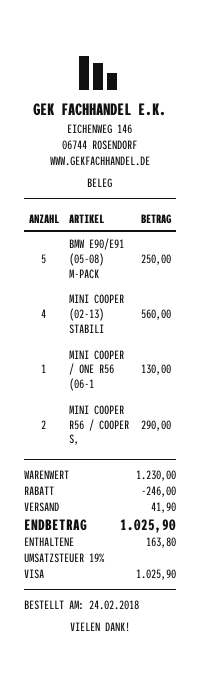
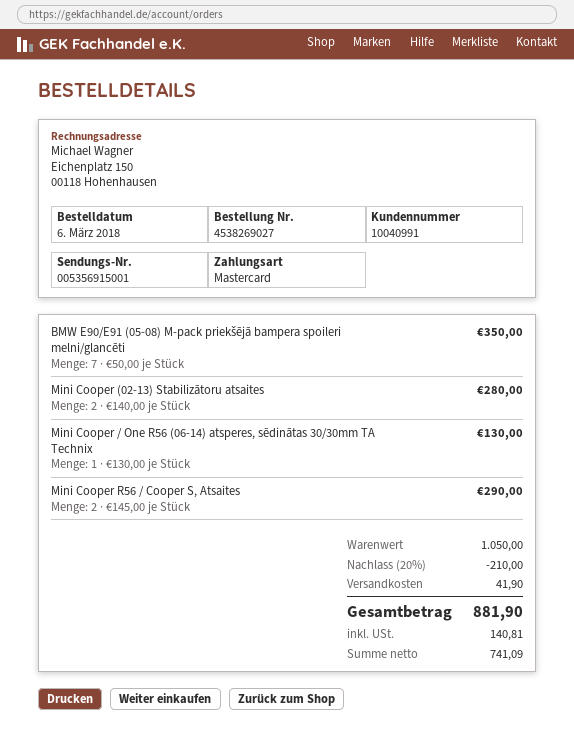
order date: 2018-02-24 -> 2018-03-06
payment method: Visa -> Mastercard
BMW E90/E91 (05-08) M-PACK: 5 for 250.00 -> 7 for 350.00
MINI COOPER (02-13) STABILI: 4 for 560.00 -> 2 for 280.00
subtotal: 1230.00 -> 1050.00
discount: 246.00 -> 210.00
tax: 163.80 -> 140.81
total: 1025.90 -> 881.90

